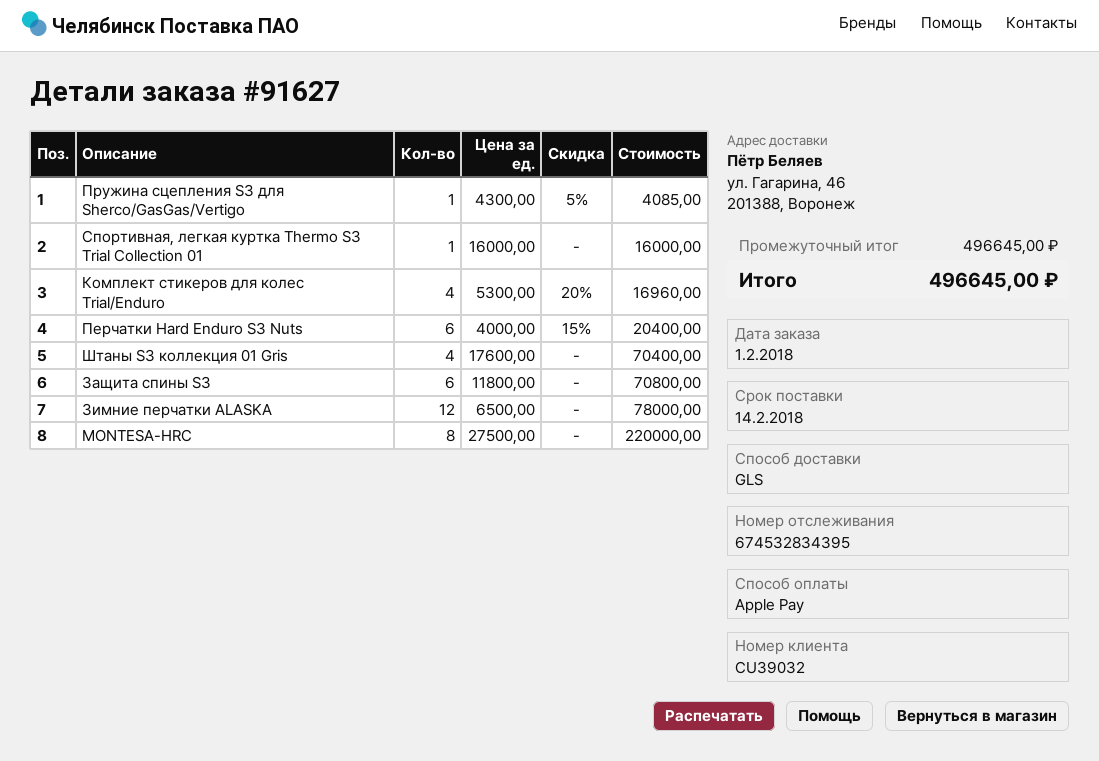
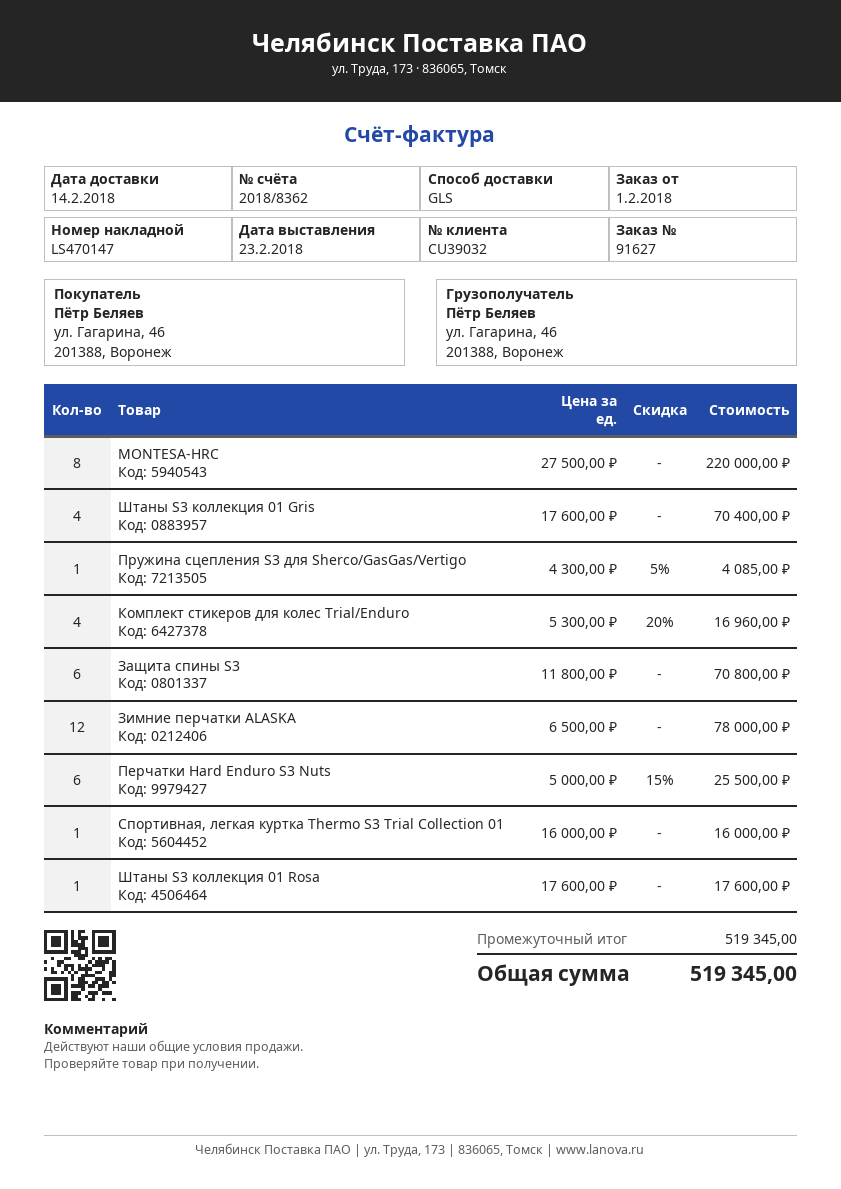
Перчатки Hard Enduro S3 Nuts: 6 x 4000.00 - 15% = 20400.00 -> 6 x 5000.00 - 15% = 25500.00
Штаны S3 коллекция 01 Rosa: none -> 1 x 17600.00 = 17600.00
subtotal: 496645.00 -> 519345.00
total: 496645.00 -> 519345.00

